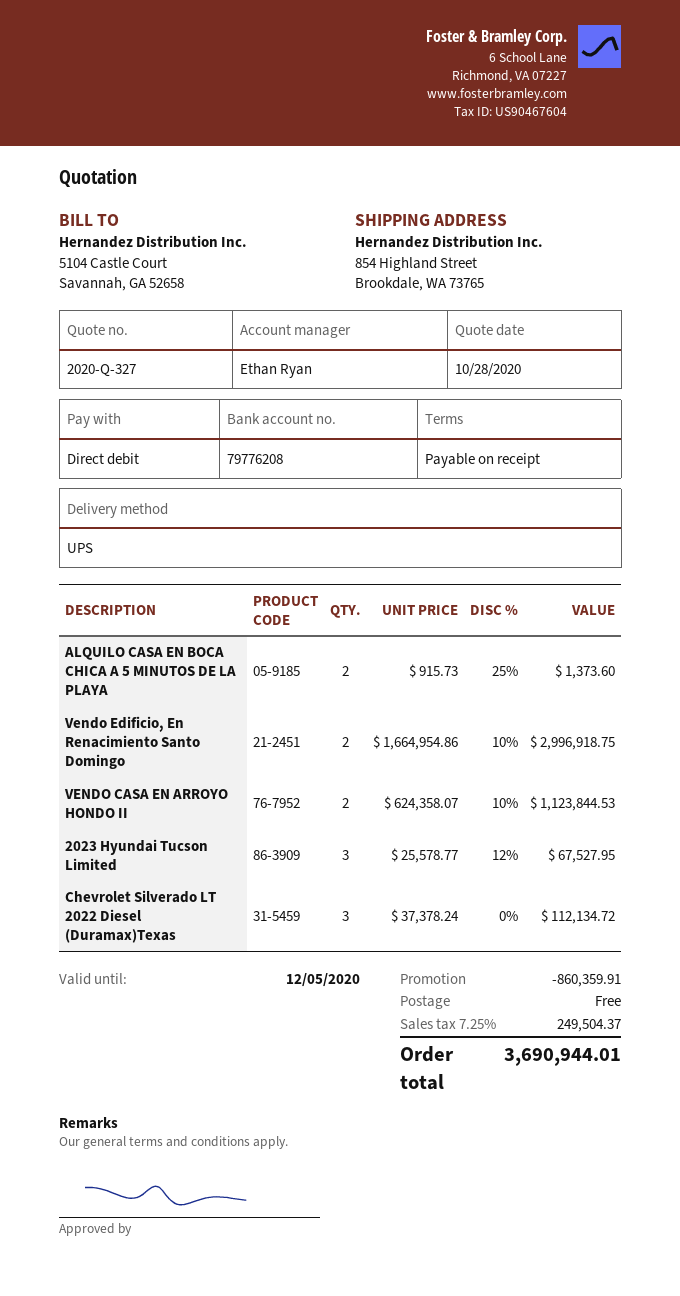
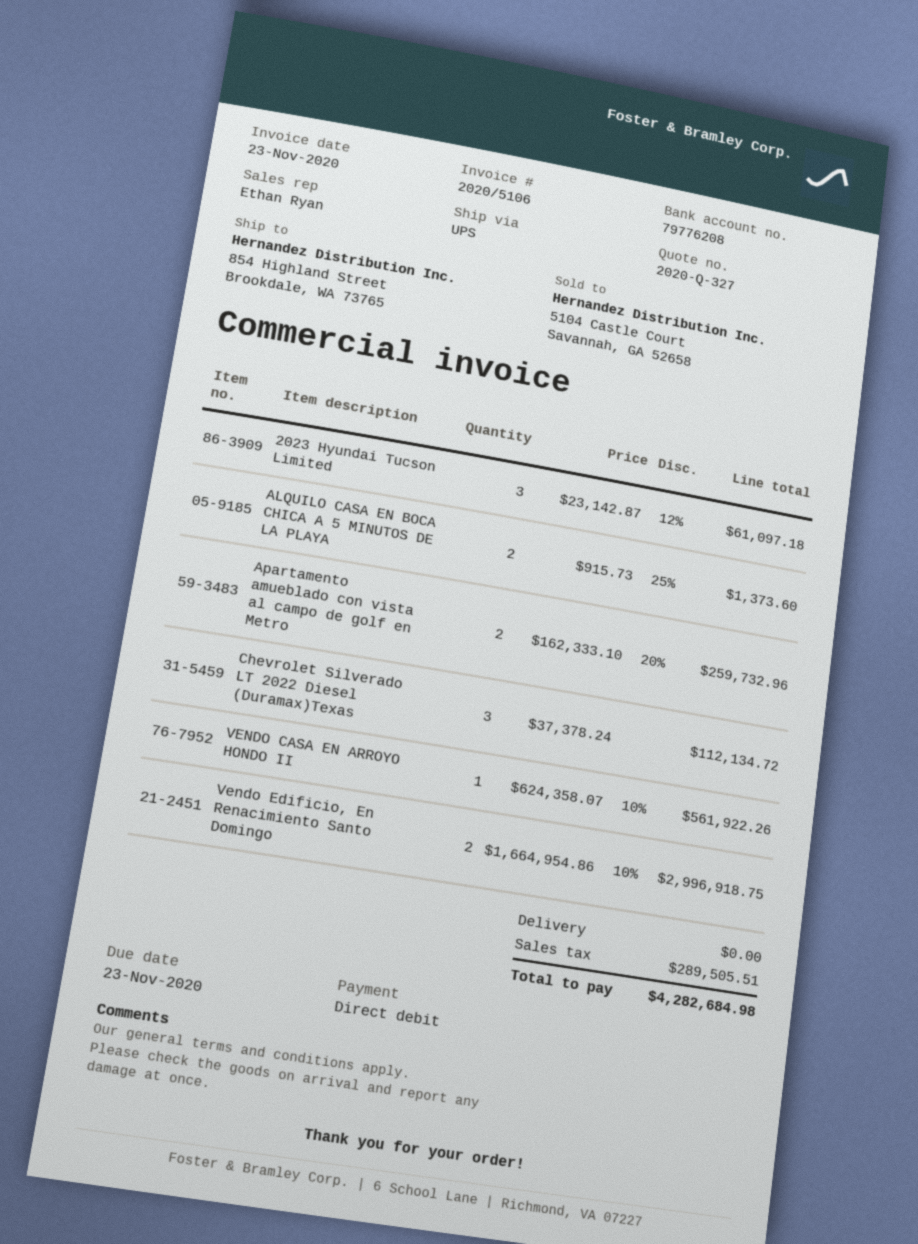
VENDO CASA EN ARROYO HONDO II: 2 x 624358.07 - 10% = 1123844.53 -> 1 x 624358.07 - 10% = 561922.26
2023 Hyundai Tucson Limited: 3 x 25578.77 - 12% = 67527.95 -> 3 x 23142.87 - 12% = 61097.18
Apartamento amueblado con vista al campo de golf en Metro: none -> 2 x 162333.10 - 20% = 259732.96
discount: 860359.91 -> none
tax: 249504.37 -> 289505.51
total: 3690944.01 -> 4282684.98

